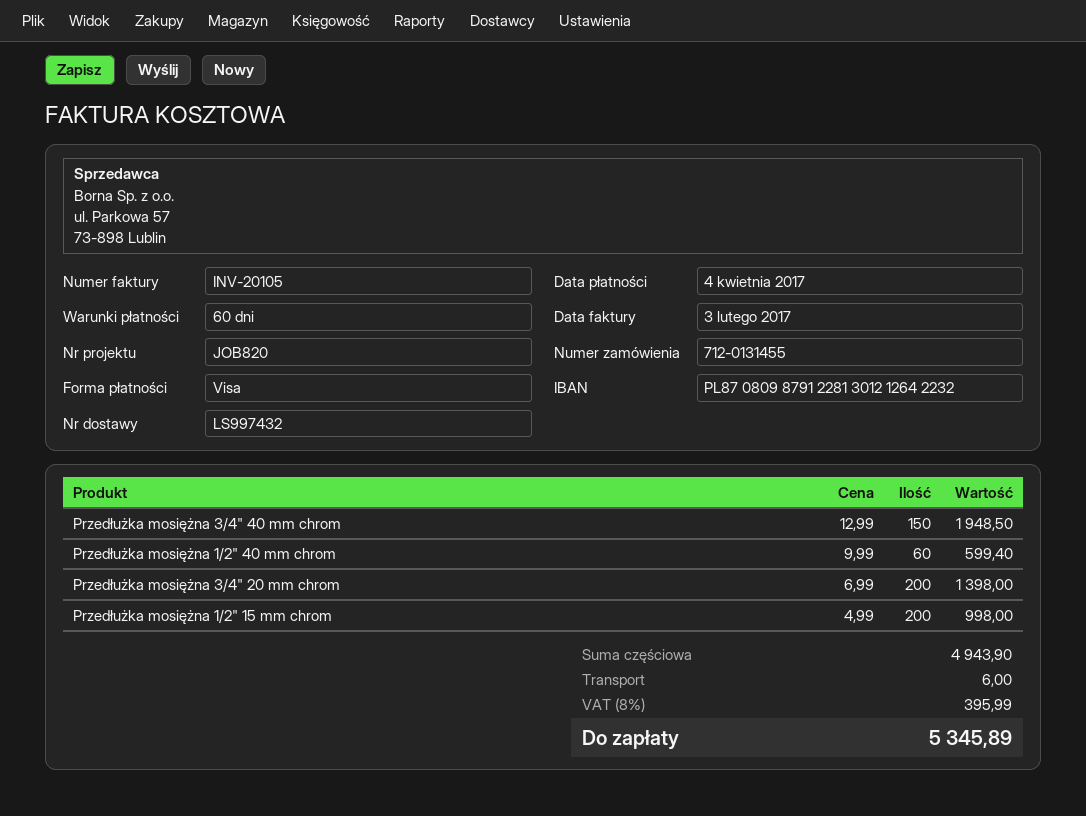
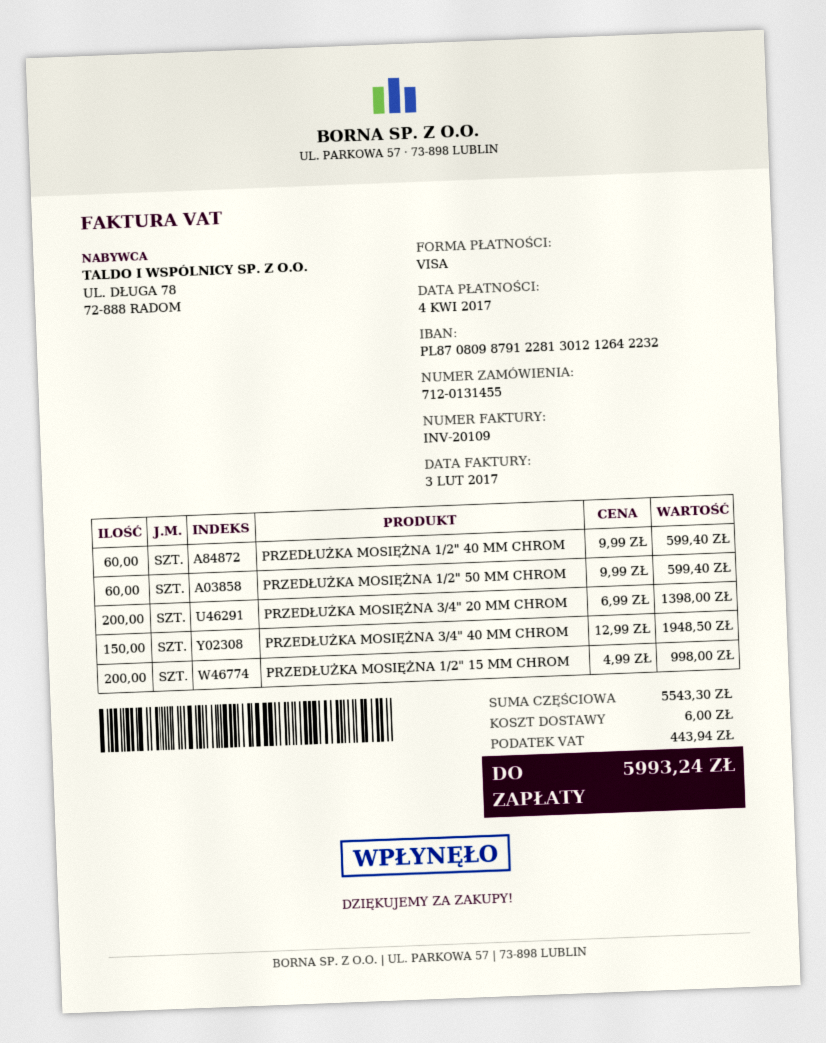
invoice number: INV-20105 -> INV-20109
PRZEDŁUŻKA MOSIĘŻNA 1/2" 50 MM CHROM: none -> 60 x 9.99 = 599.40
subtotal: 4943.90 -> 5543.30
tax: 395.99 -> 443.94
total: 5345.89 -> 5993.24

